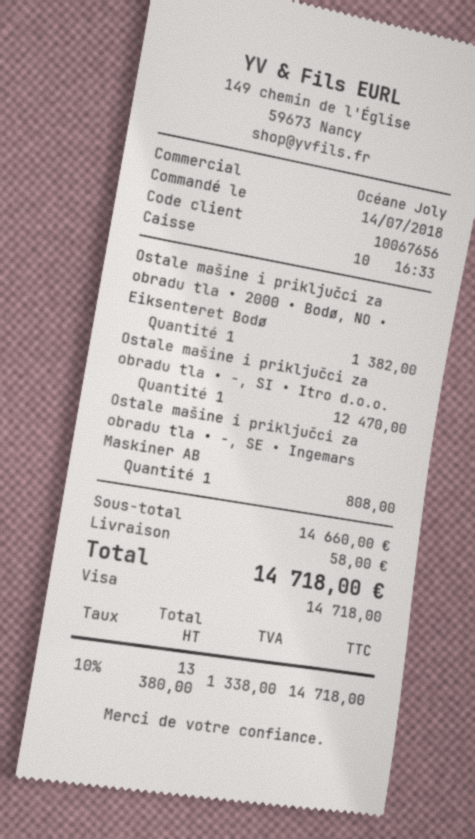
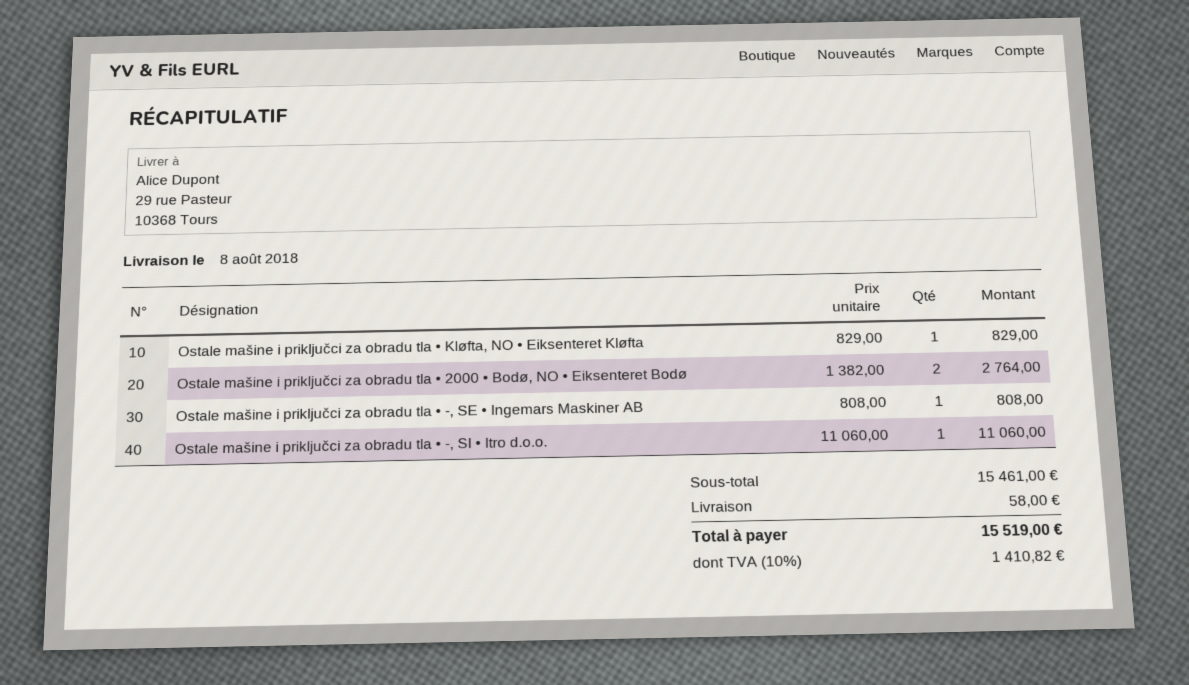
Ostale mašine i priključci za obradu tla • 2000 • Bodø, NO • Eiksenteret Bodø: 1 for 1382.00 -> 2 for 2764.00
Ostale mašine i priključci za obradu tla • -, SI • Itro d.o.o.: 1 for 12470.00 -> 1 for 11060.00
Ostale mašine i priključci za obradu tla • Kløfta, NO • Eiksenteret Kløfta: none -> 1 for 829.00
subtotal: 14660.00 -> 15461.00
tax: 10% = 1338.00 -> 10% = 1410.82
total: 14718.00 -> 15519.00

